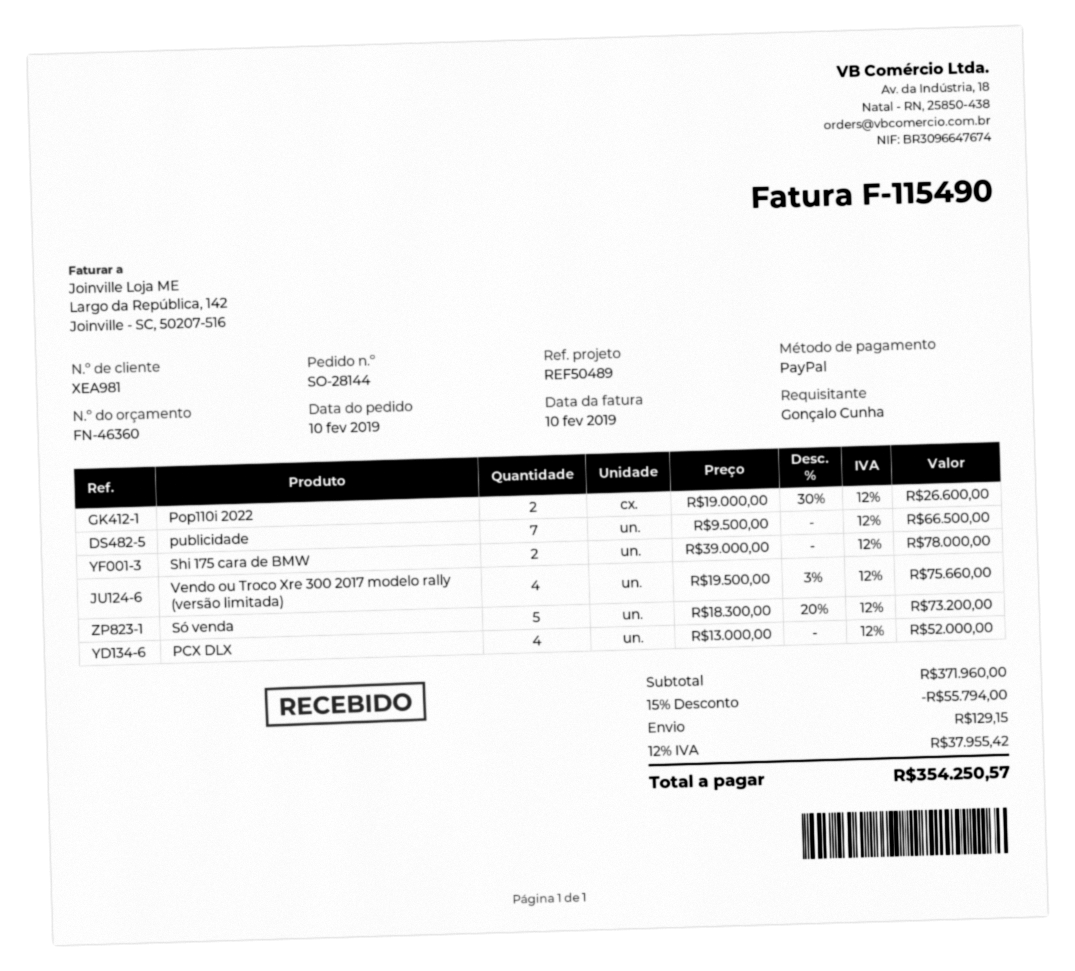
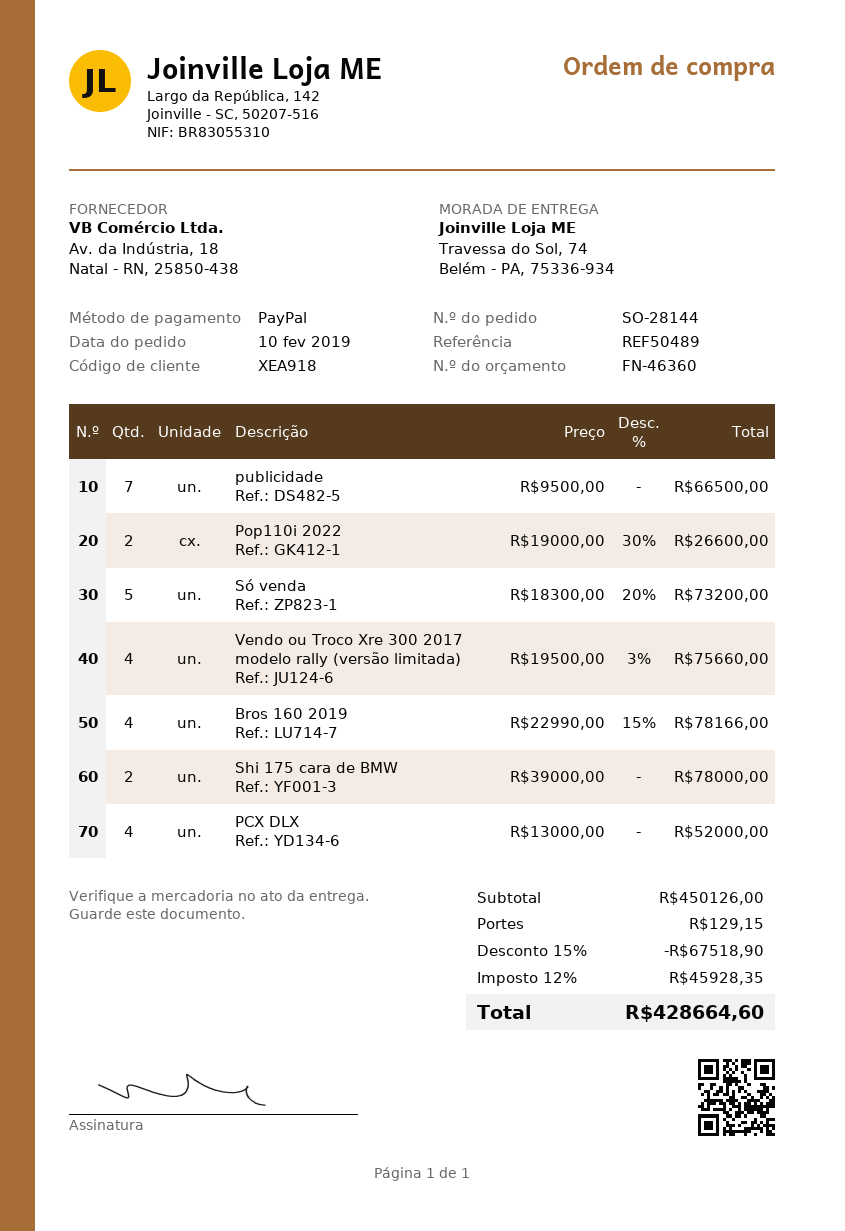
customer number: XEA981 -> XEA918
Bros 160 2019: none -> 4 x 22990.00 - 15% = 78166.00
subtotal: 371960.00 -> 450126.00
discount: 15% = 55794.00 -> 15% = 67518.90
tax: 12% = 37955.42 -> 12% = 45928.35
total: 354250.57 -> 428664.60

